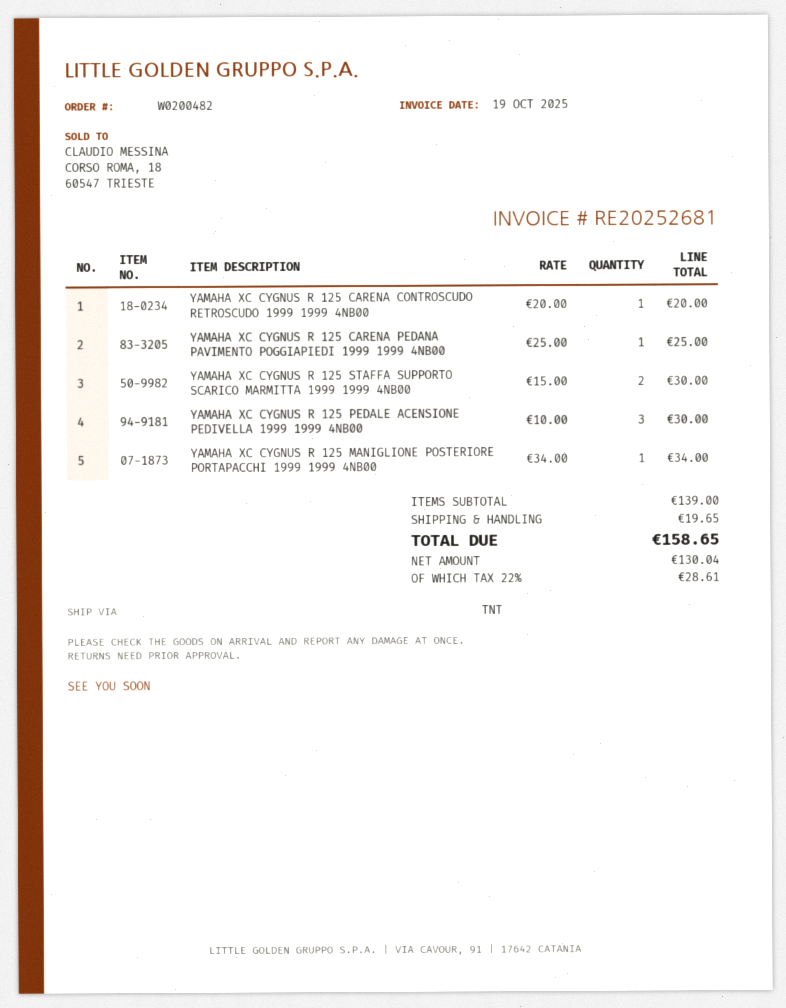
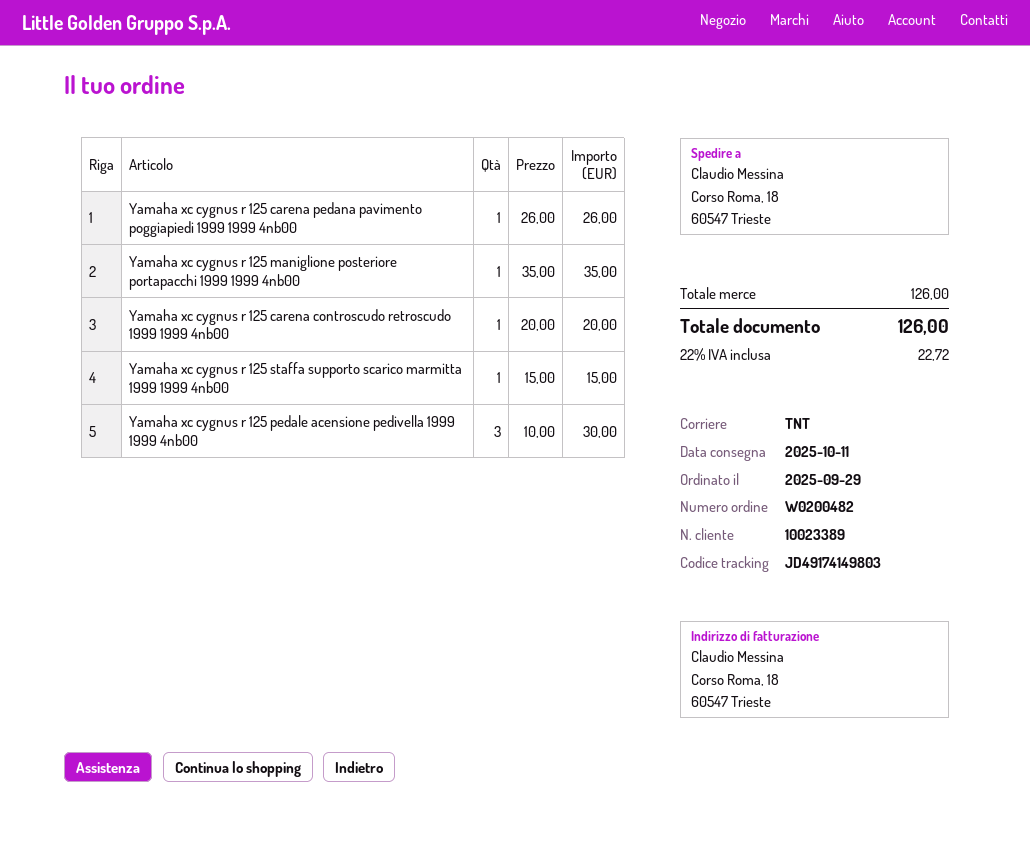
YAMAHA XC CYGNUS R 125 CARENA PEDANA PAVIMENTO POGGIAPIEDI 1999 1999 4NB00: 1 x 25.00 = 25.00 -> 1 x 26.00 = 26.00
YAMAHA XC CYGNUS R 125 STAFFA SUPPORTO SCARICO MARMITTA 1999 1999 4NB00: 2 x 15.00 = 30.00 -> 1 x 15.00 = 15.00
YAMAHA XC CYGNUS R 125 MANIGLIONE POSTERIORE PORTAPACCHI 1999 1999 4NB00: 1 x 34.00 = 34.00 -> 1 x 35.00 = 35.00
subtotal: 139.00 -> 126.00
shipping: 19.65 -> none
tax: 22% = 28.61 -> 22% = 22.72
total: 158.65 -> 126.00

